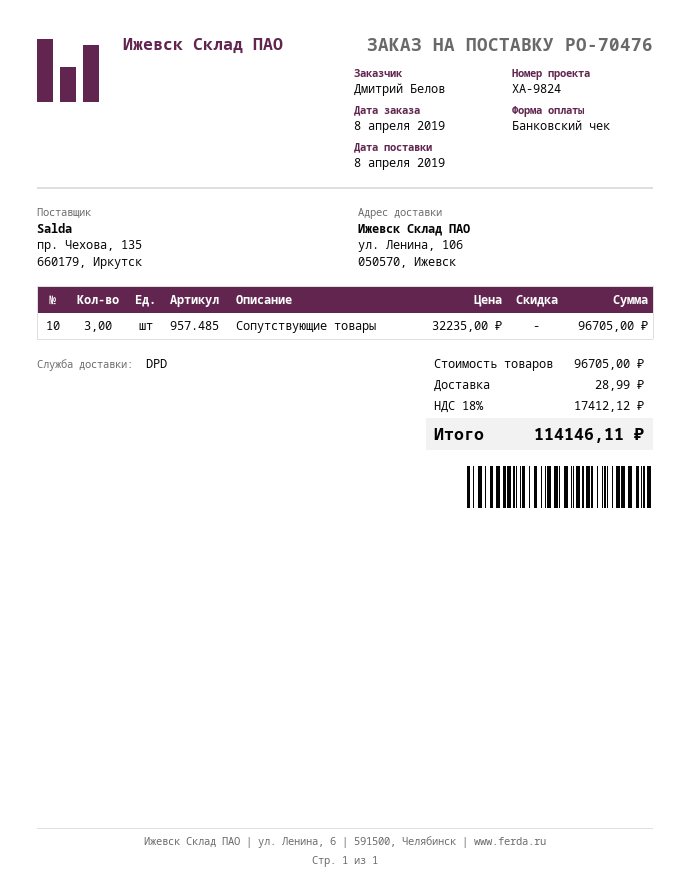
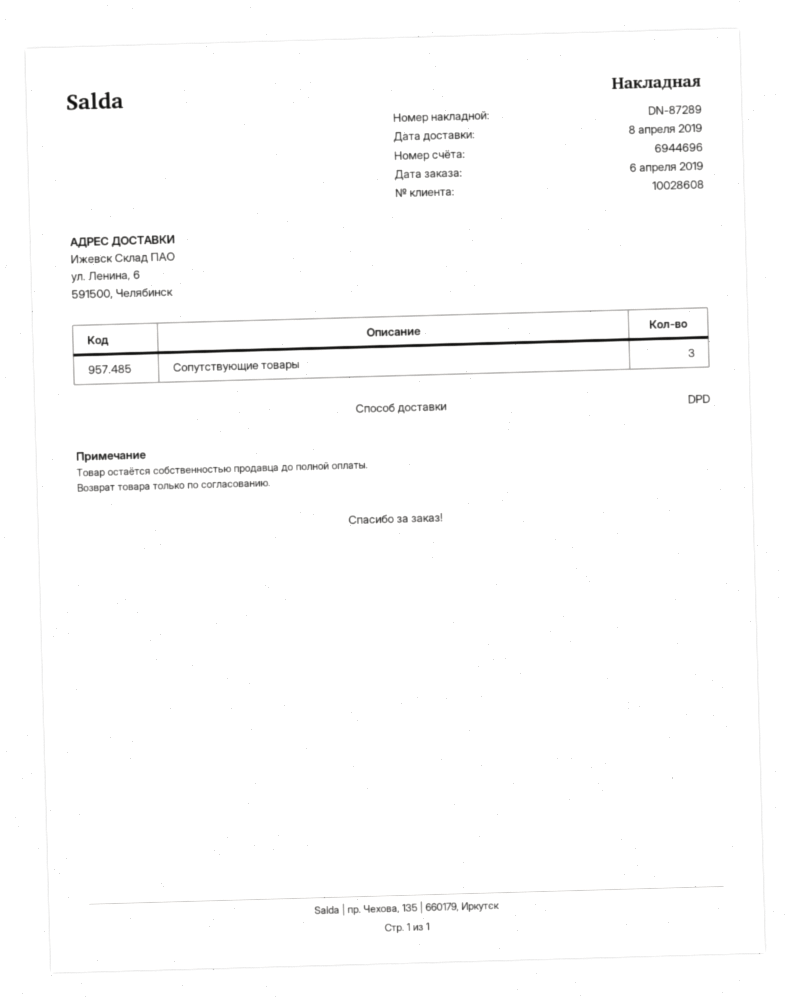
order date: 2019-04-08 -> 2019-04-06
ship to: ул. Ленина, 106, 050570, Ижевск -> ул. Ленина, 6, 591500, Челябинск

